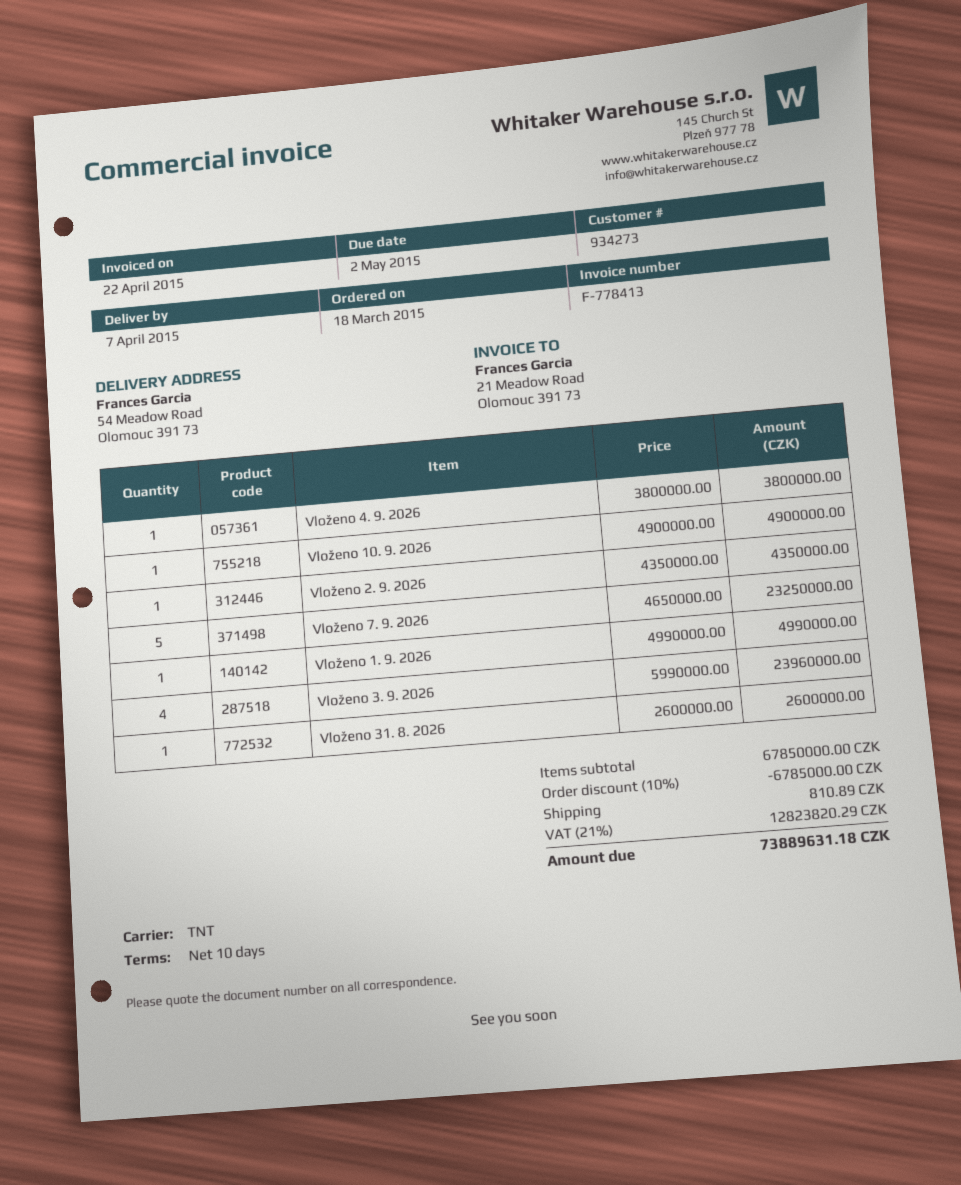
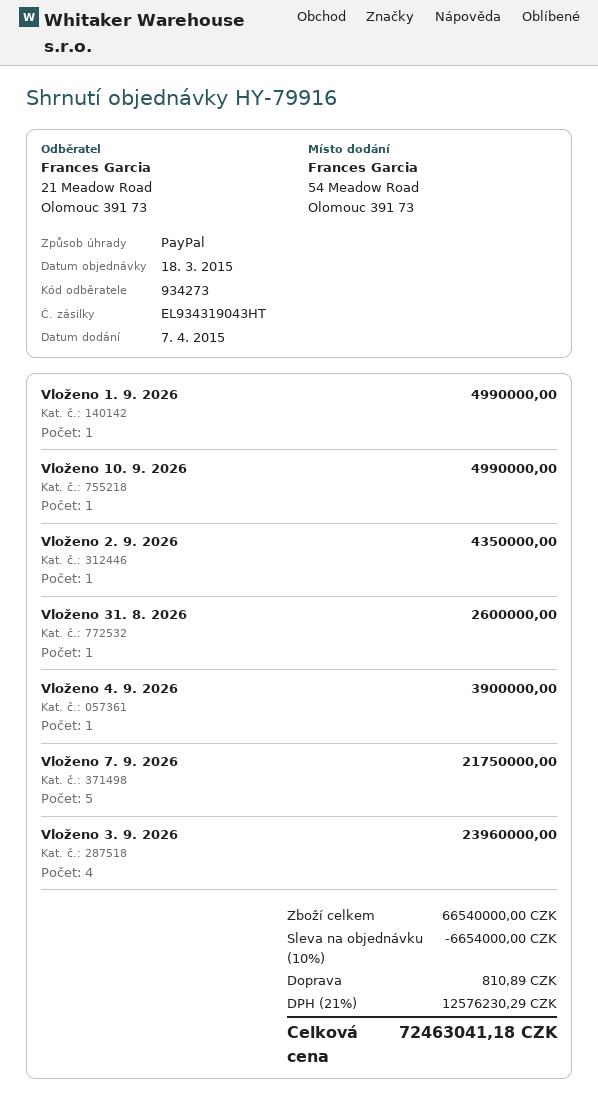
Vloženo 4. 9. 2026: 1 for 3800000.00 -> 1 for 3900000.00
Vloženo 10. 9. 2026: 1 for 4900000.00 -> 1 for 4990000.00
Vloženo 7. 9. 2026: 5 for 23250000.00 -> 5 for 21750000.00
subtotal: 67850000.00 -> 66540000.00
discount: 10% = 6785000.00 -> 10% = 6654000.00
tax: 21% = 12823820.29 -> 21% = 12576230.29
total: 73889631.18 -> 72463041.18

